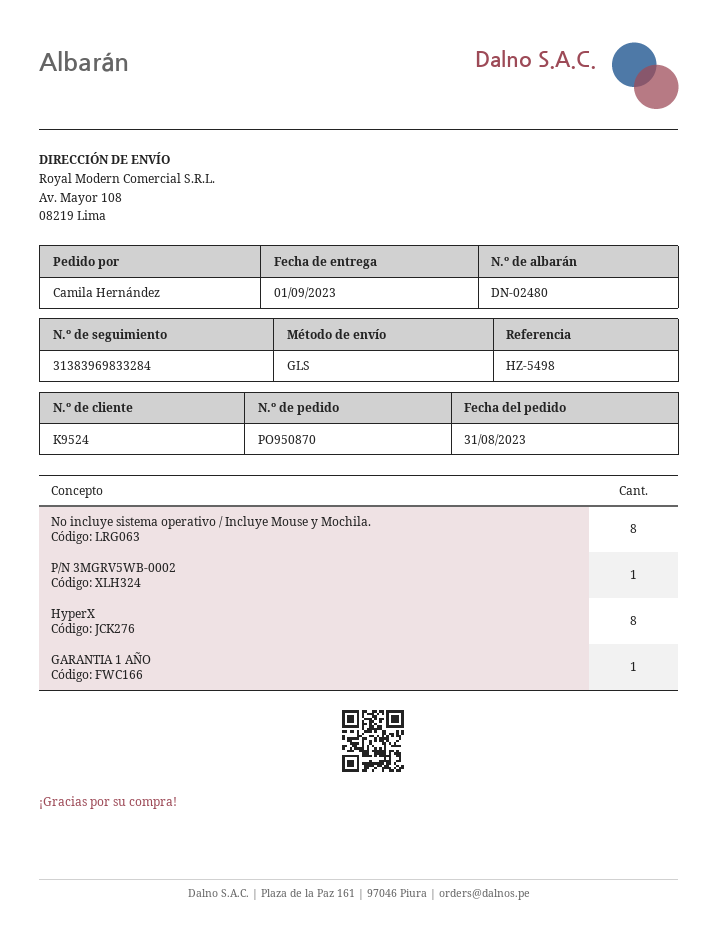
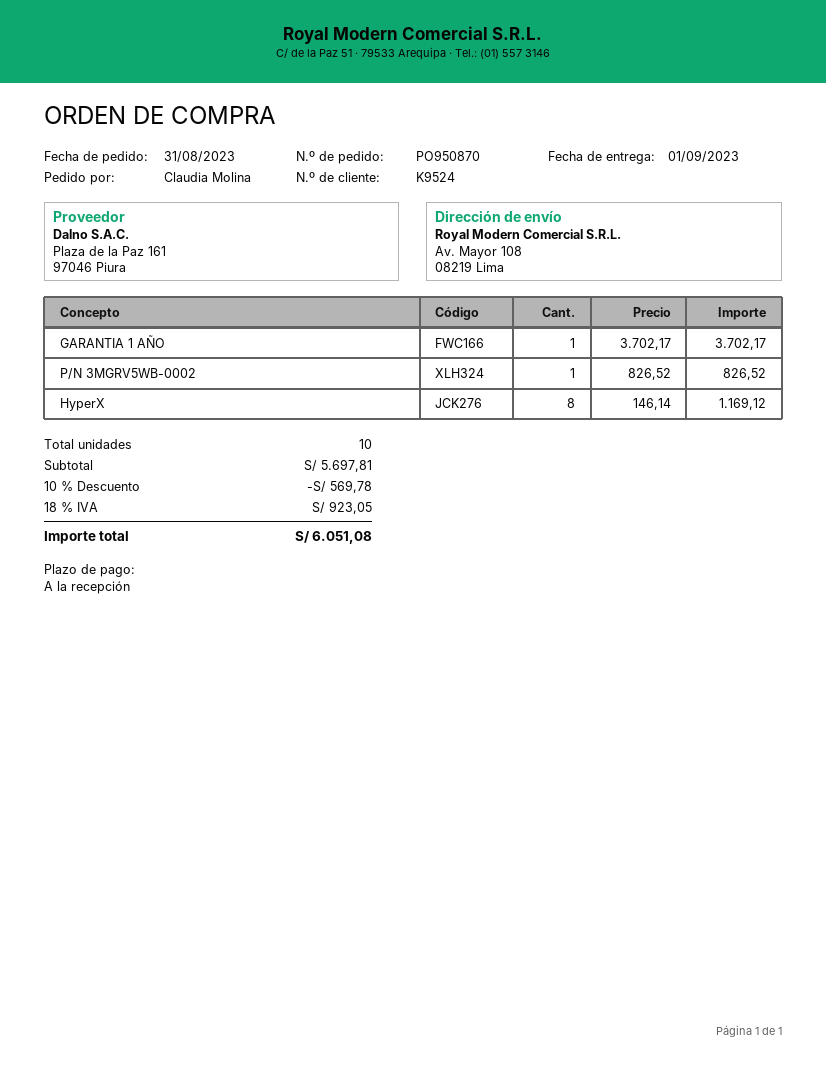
ordered by: Camila Hernández -> Claudia Molina
No incluye sistema operativo / Incluye Mouse y Mochila.: 8 -> none

